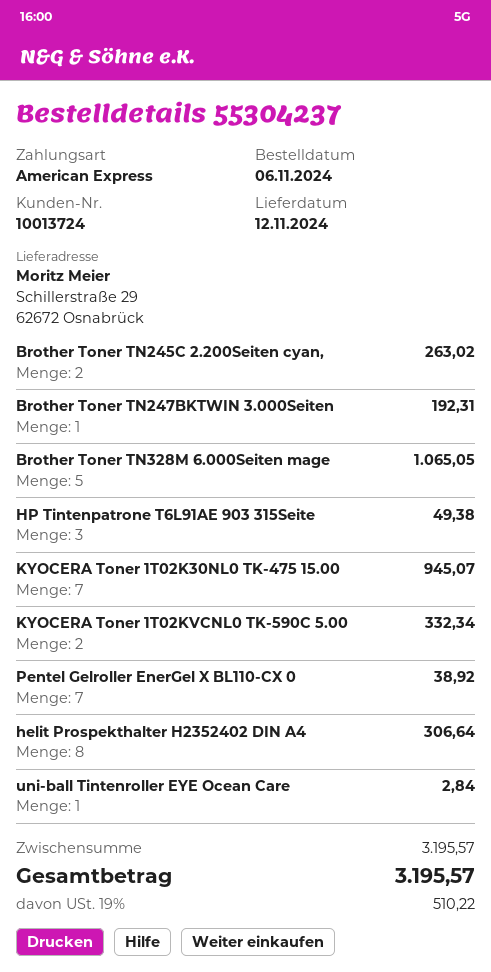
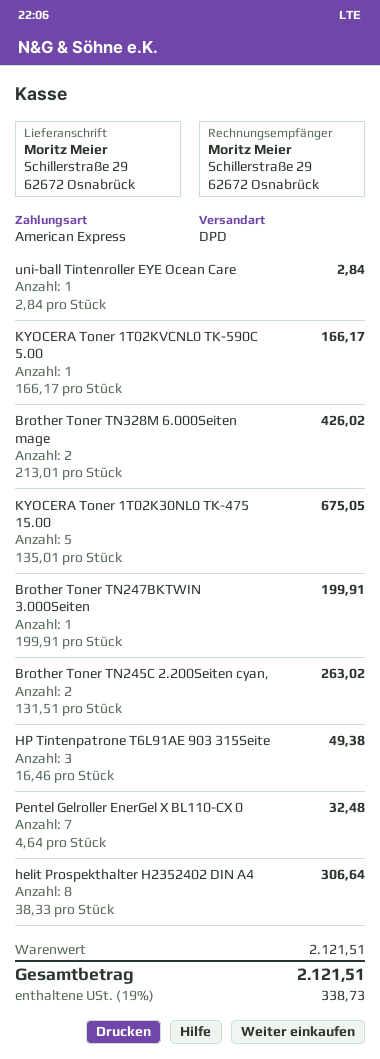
Brother Toner TN247BKTWIN 3.000Seiten: 1 for 192.31 -> 1 for 199.91
Brother Toner TN328M 6.000Seiten mage: 5 for 1065.05 -> 2 for 426.02
KYOCERA Toner 1T02K30NL0 TK-475 15.00: 7 for 945.07 -> 5 for 675.05
KYOCERA Toner 1T02KVCNL0 TK-590C 5.00: 2 for 332.34 -> 1 for 166.17
Pentel Gelroller EnerGel X BL110-CX 0: 7 for 38.92 -> 7 for 32.48
subtotal: 3195.57 -> 2121.51
tax: 19% = 510.22 -> 19% = 338.73
total: 3195.57 -> 2121.51

